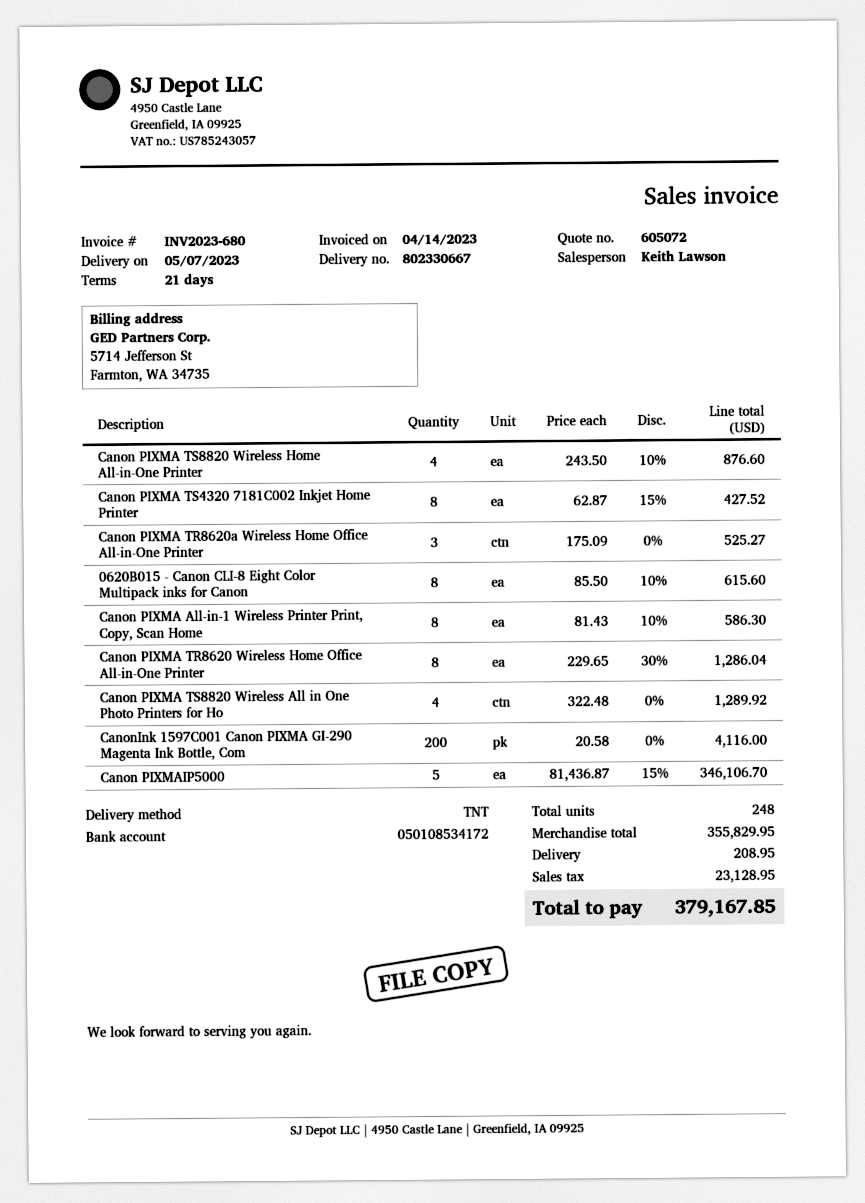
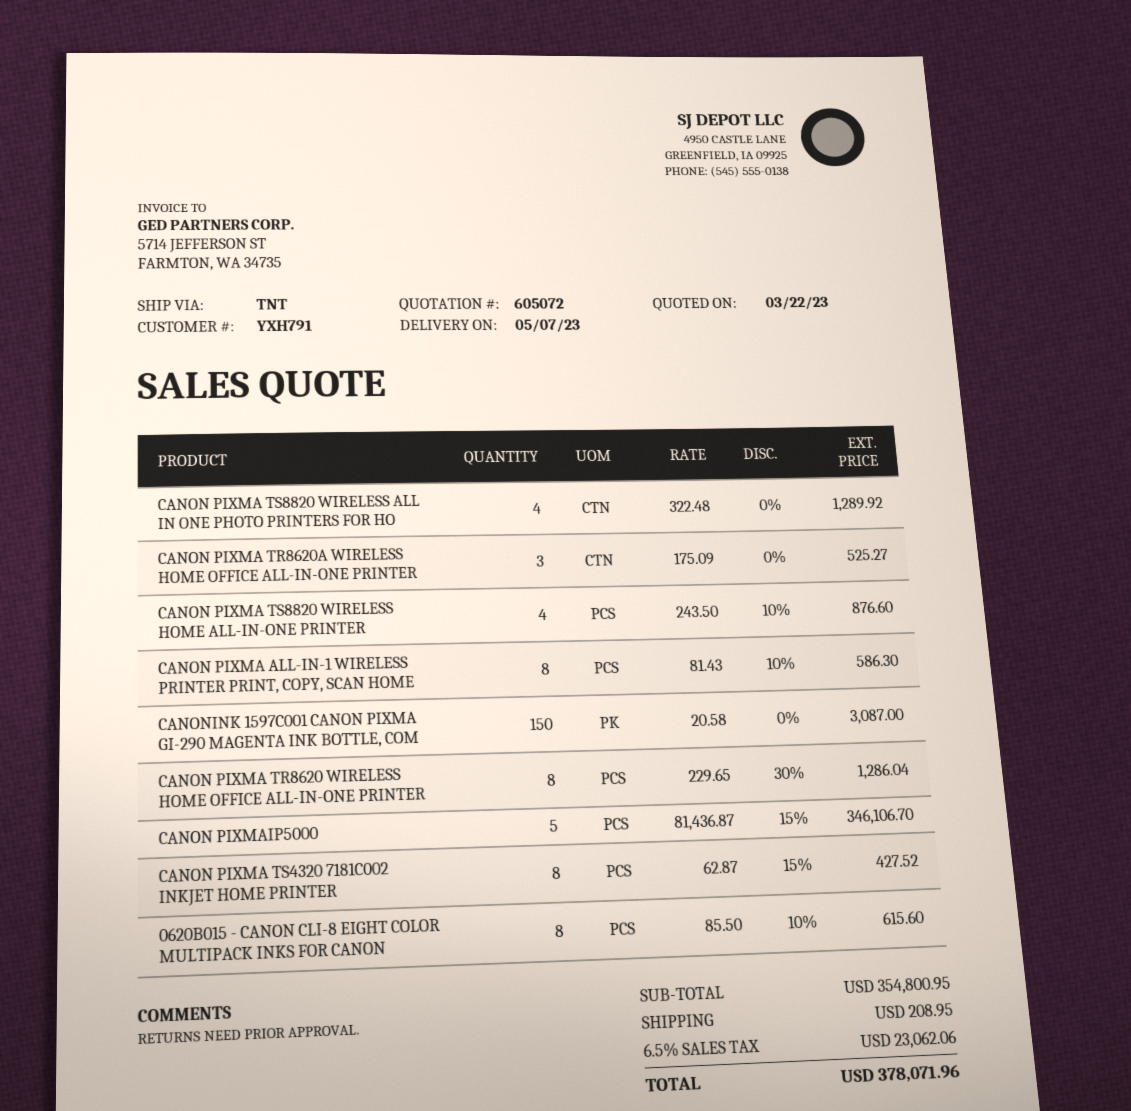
CanonInk 1597C001 Canon PIXMA GI-290 Magenta Ink Bottle, Com: 200 x 20.58 = 4116.00 -> 150 x 20.58 = 3087.00
subtotal: 355829.95 -> 354800.95
tax: 23128.95 -> 23062.06
total: 379167.85 -> 378071.96

